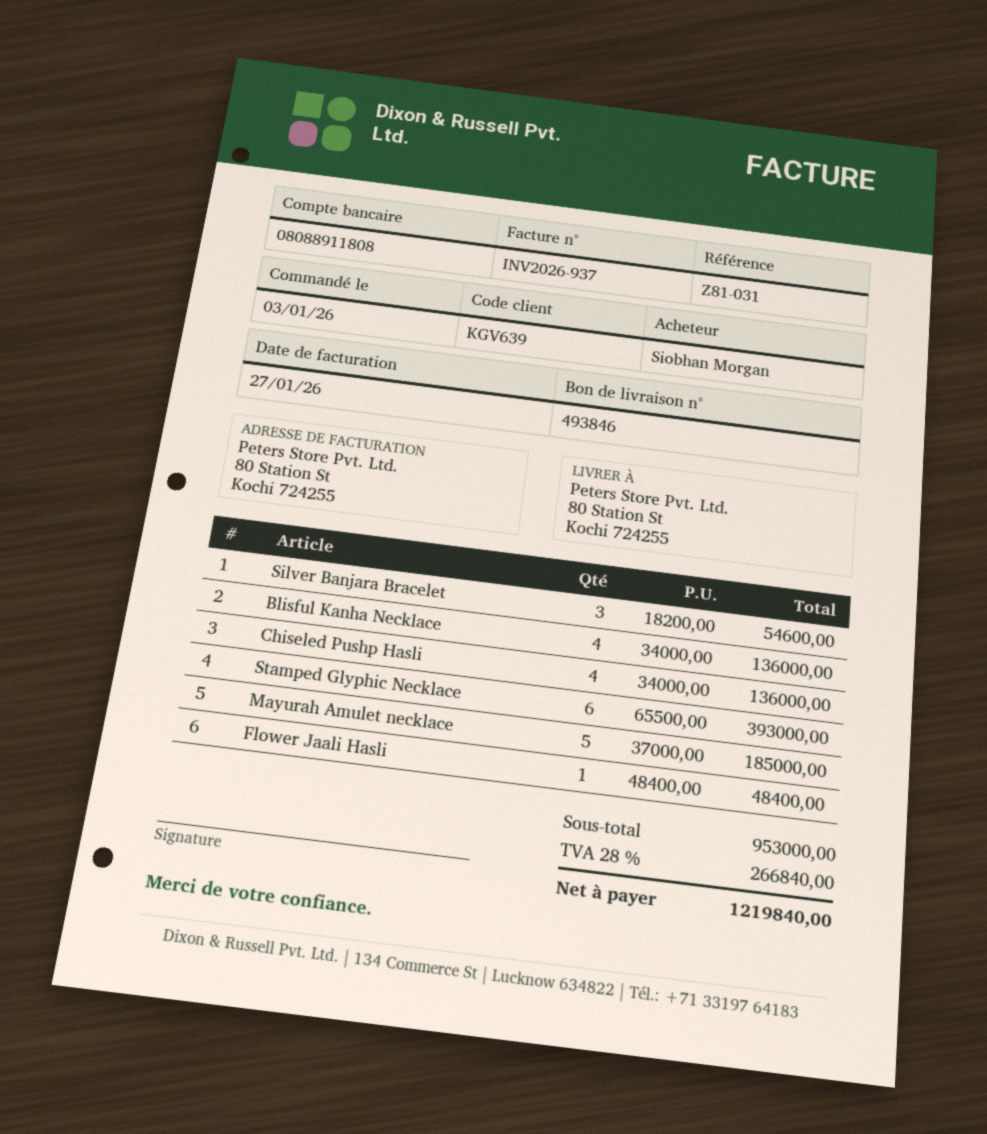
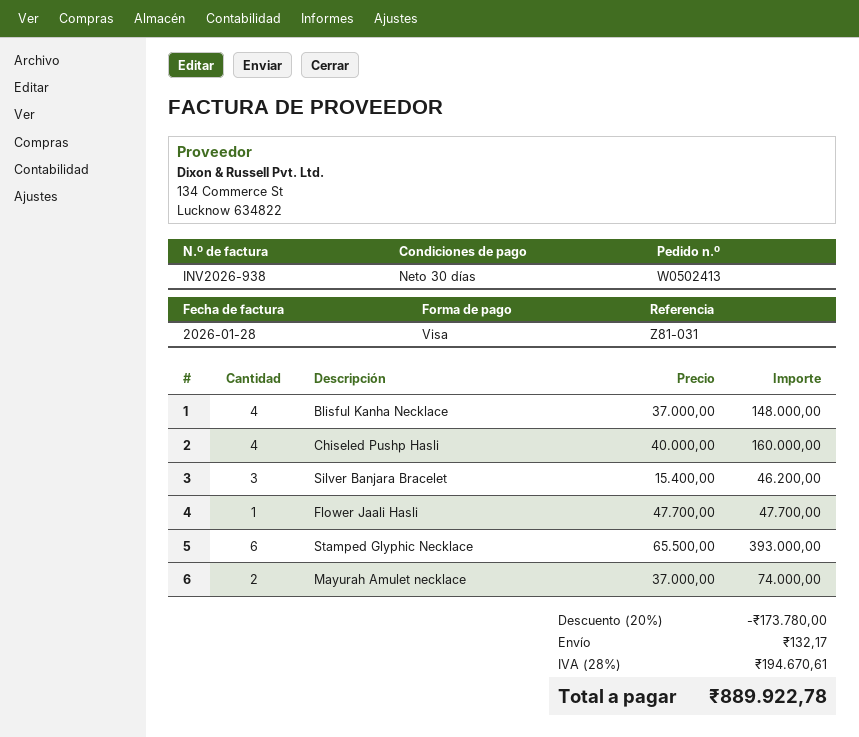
invoice number: INV2026-937 -> INV2026-938
invoice date: 2026-01-27 -> 2026-01-28
Silver Banjara Bracelet: 3 x 18200.00 = 54600.00 -> 3 x 15400.00 = 46200.00
Blisful Kanha Necklace: 4 x 34000.00 = 136000.00 -> 4 x 37000.00 = 148000.00
Chiseled Pushp Hasli: 4 x 34000.00 = 136000.00 -> 4 x 40000.00 = 160000.00
Mayurah Amulet necklace: 5 x 37000.00 = 185000.00 -> 2 x 37000.00 = 74000.00
Flower Jaali Hasli: 1 x 48400.00 = 48400.00 -> 1 x 47700.00 = 47700.00
discount: none -> 20% = 173780.00
shipping: none -> 132.17
tax: 28% = 266840.00 -> 28% = 194670.61
total: 1219840.00 -> 889922.78

